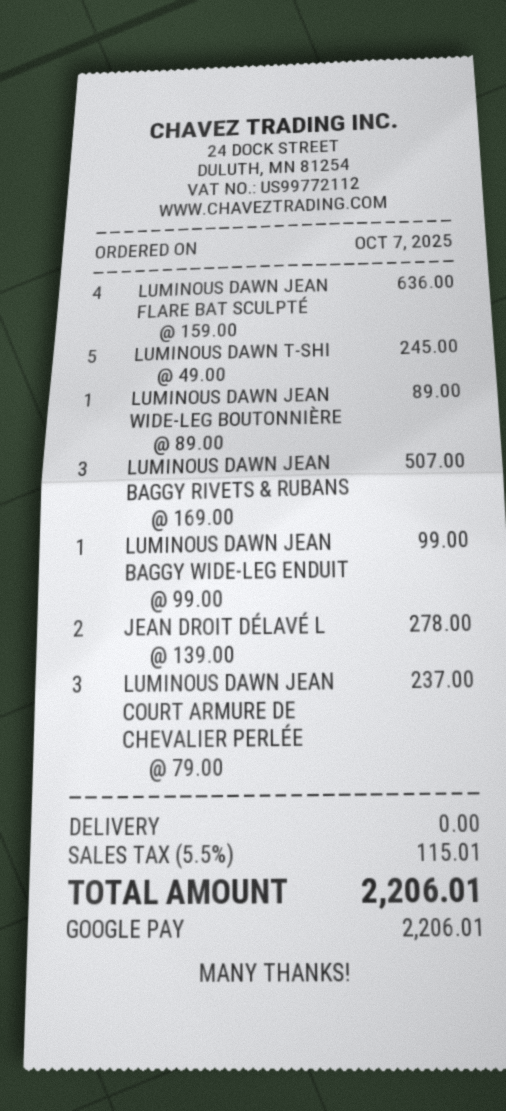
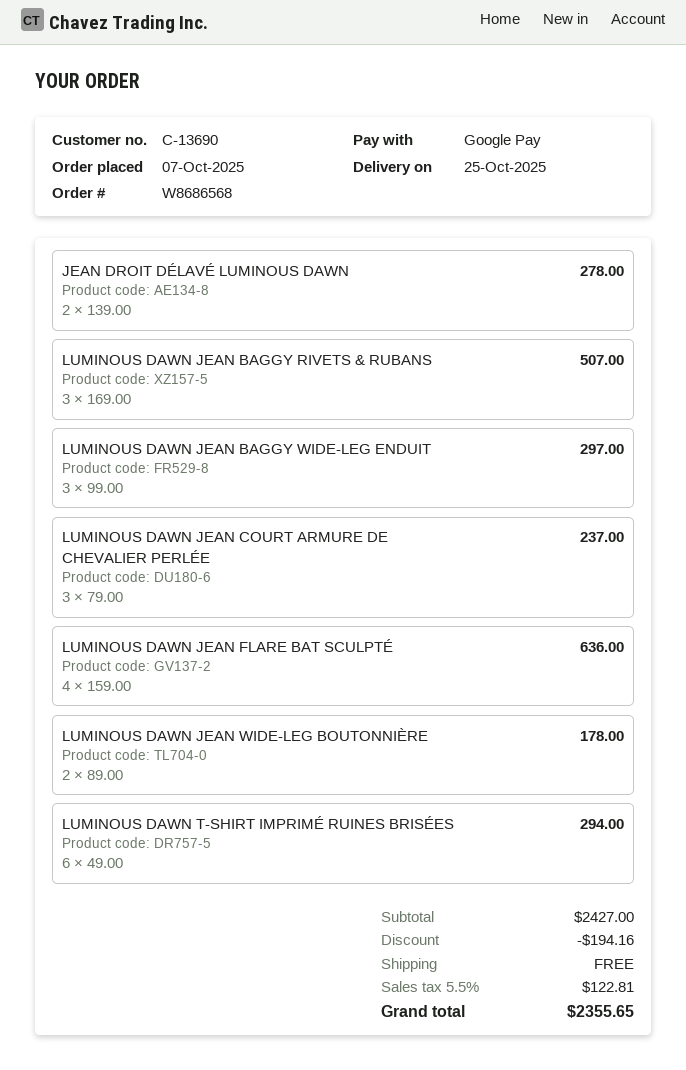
LUMINOUS DAWN T-SHI: 5 x 49.00 = 245.00 -> 6 x 49.00 = 294.00
LUMINOUS DAWN JEAN WIDE-LEG BOUTONNIÈRE: 1 x 89.00 = 89.00 -> 2 x 89.00 = 178.00
LUMINOUS DAWN JEAN BAGGY WIDE-LEG ENDUIT: 1 x 99.00 = 99.00 -> 3 x 99.00 = 297.00
discount: none -> 194.16
tax: 5.5% = 115.01 -> 5.5% = 122.81
total: 2206.01 -> 2355.65

